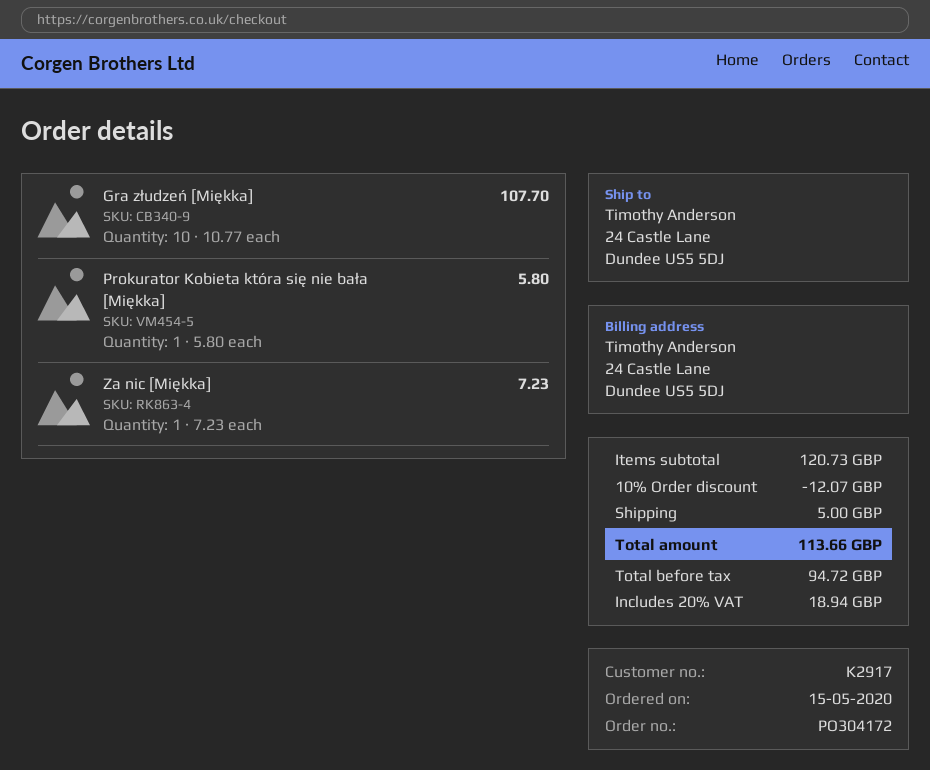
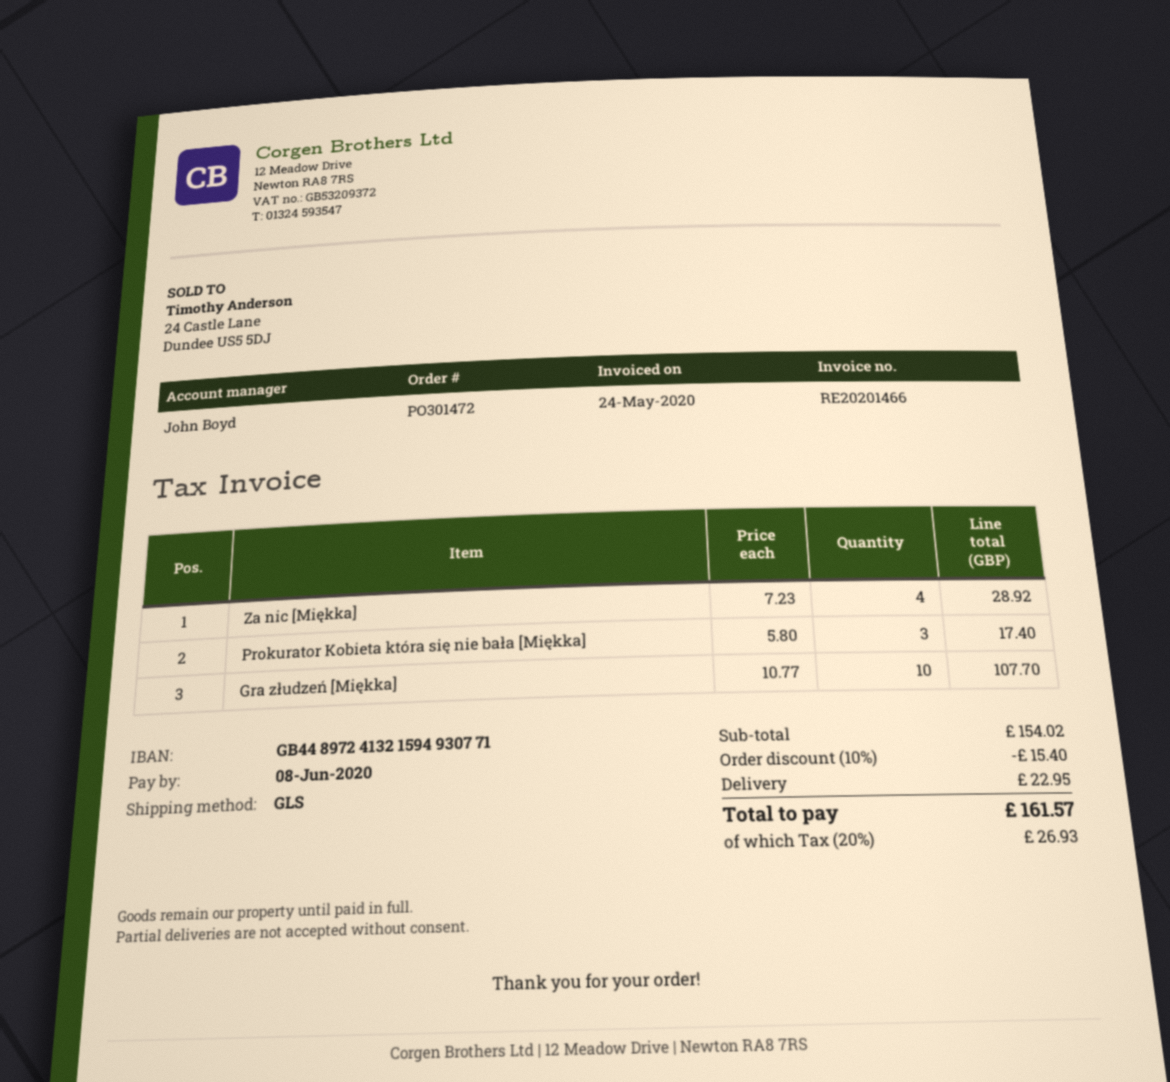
order number: PO304172 -> PO301472
Prokurator Kobieta która się nie bała [Miękka]: 1 x 5.80 = 5.80 -> 3 x 5.80 = 17.40
Za nic [Miękka]: 1 x 7.23 = 7.23 -> 4 x 7.23 = 28.92
subtotal: 120.73 -> 154.02
discount: 10% = 12.07 -> 10% = 15.40
shipping: 5.00 -> 22.95
tax: 20% = 18.94 -> 20% = 26.93
total: 113.66 -> 161.57

